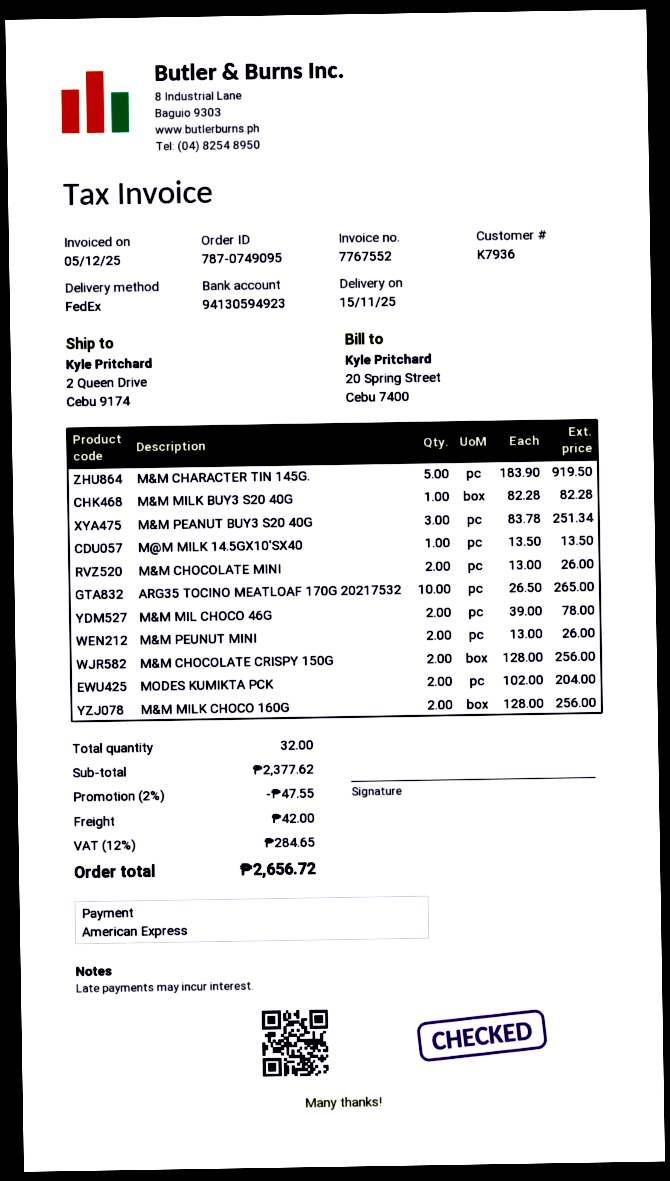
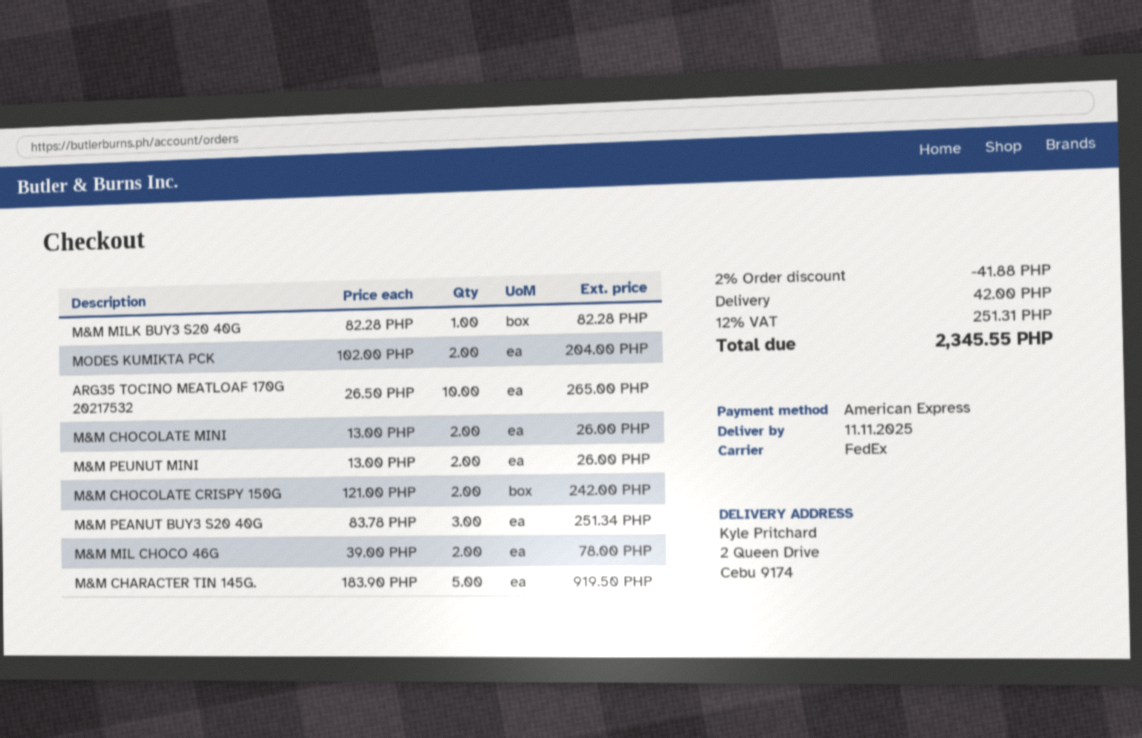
delivery date: 2025-11-15 -> 2025-11-11
M@M MILK 14.5GX10'SX40: 1 x 13.50 = 13.50 -> none
M&M CHOCOLATE CRISPY 150G: 2 x 128.00 = 256.00 -> 2 x 121.00 = 242.00
M&M MILK CHOCO 160G: 2 x 128.00 = 256.00 -> none
discount: 2% = 47.55 -> 2% = 41.88
tax: 12% = 284.65 -> 12% = 251.31
total: 2656.72 -> 2345.55

